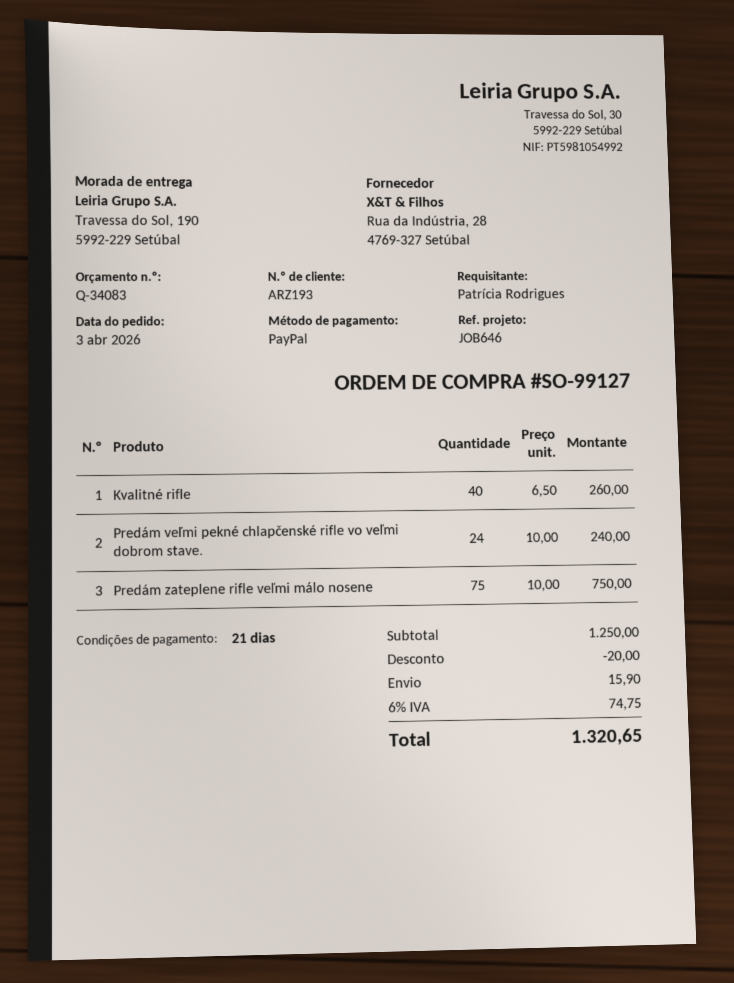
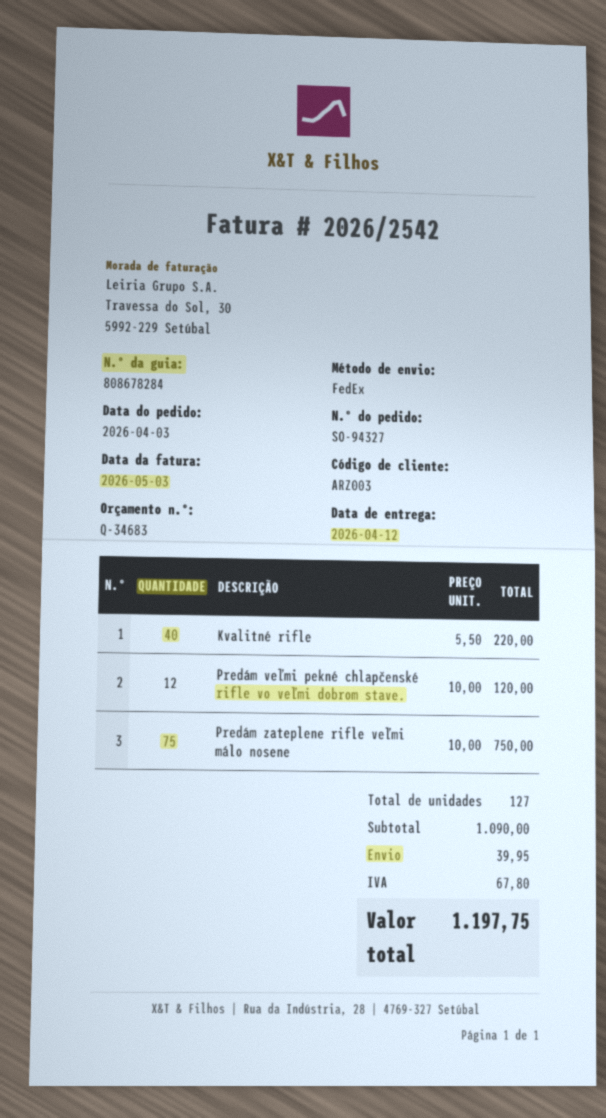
quote number: Q-34083 -> Q-34683
order number: SO-99127 -> SO-94327
customer number: ARZ193 -> ARZ003
Kvalitné rifle: 40 x 6.50 = 260.00 -> 40 x 5.50 = 220.00
Predám veľmi pekné chlapčenské rifle vo veľmi dobrom stave.: 24 x 10.00 = 240.00 -> 12 x 10.00 = 120.00
subtotal: 1250.00 -> 1090.00
discount: 20.00 -> none
shipping: 15.90 -> 39.95
tax: 74.75 -> 67.80
total: 1320.65 -> 1197.75

